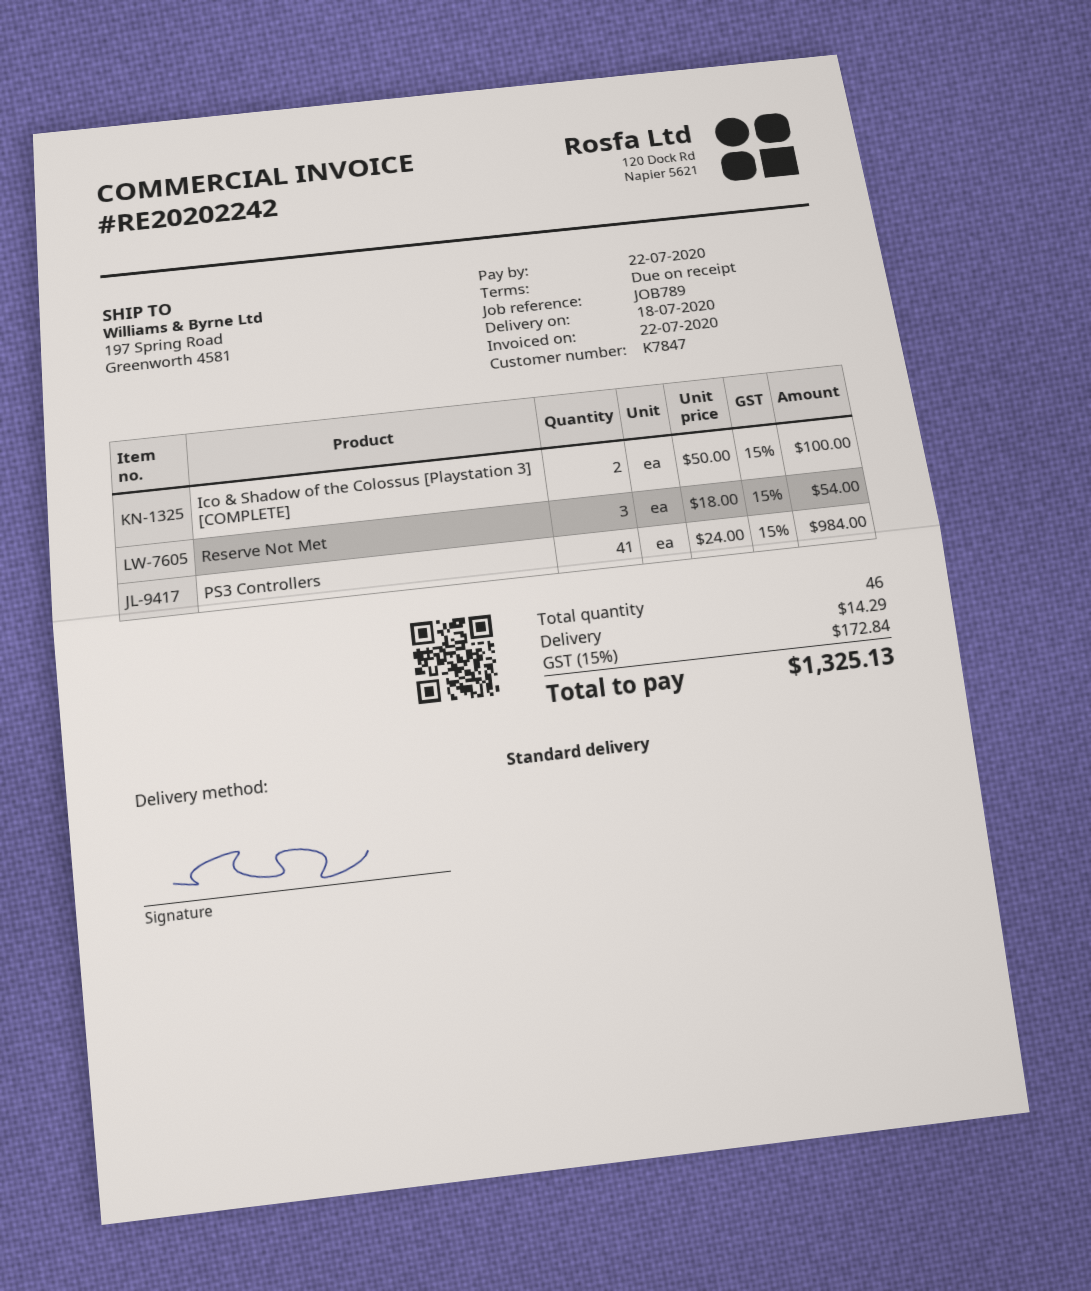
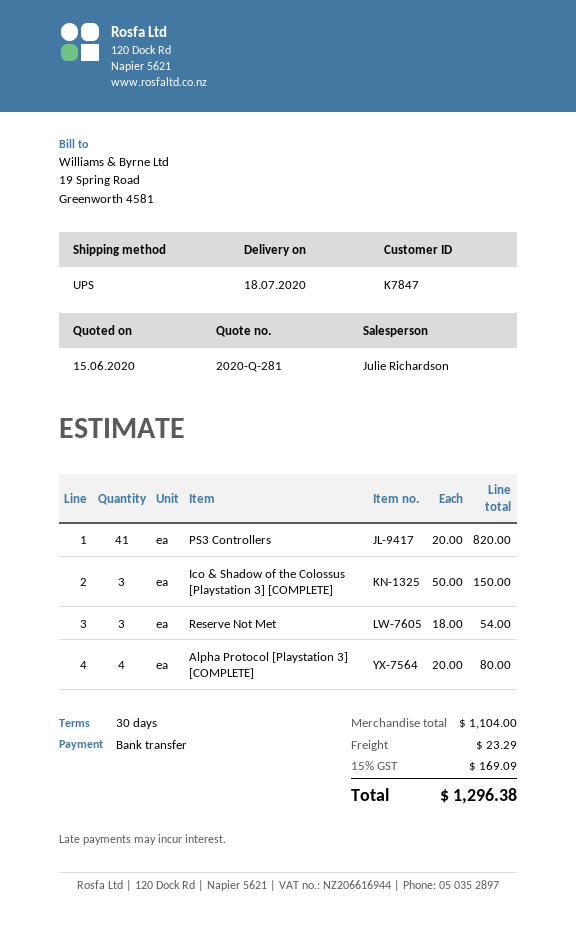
payment terms: on receipt -> 30 days
shipping method: standard -> UPS
Ico & Shadow of the Colossus [Playstation 3] [COMPLETE]: 2 x 50.00 = 100.00 -> 3 x 50.00 = 150.00
PS3 Controllers: 41 x 24.00 = 984.00 -> 41 x 20.00 = 820.00
Alpha Protocol [Playstation 3] [COMPLETE]: none -> 4 x 20.00 = 80.00
shipping: 14.29 -> 23.29
tax: 15% = 172.84 -> 15% = 169.09
total: 1325.13 -> 1296.38

